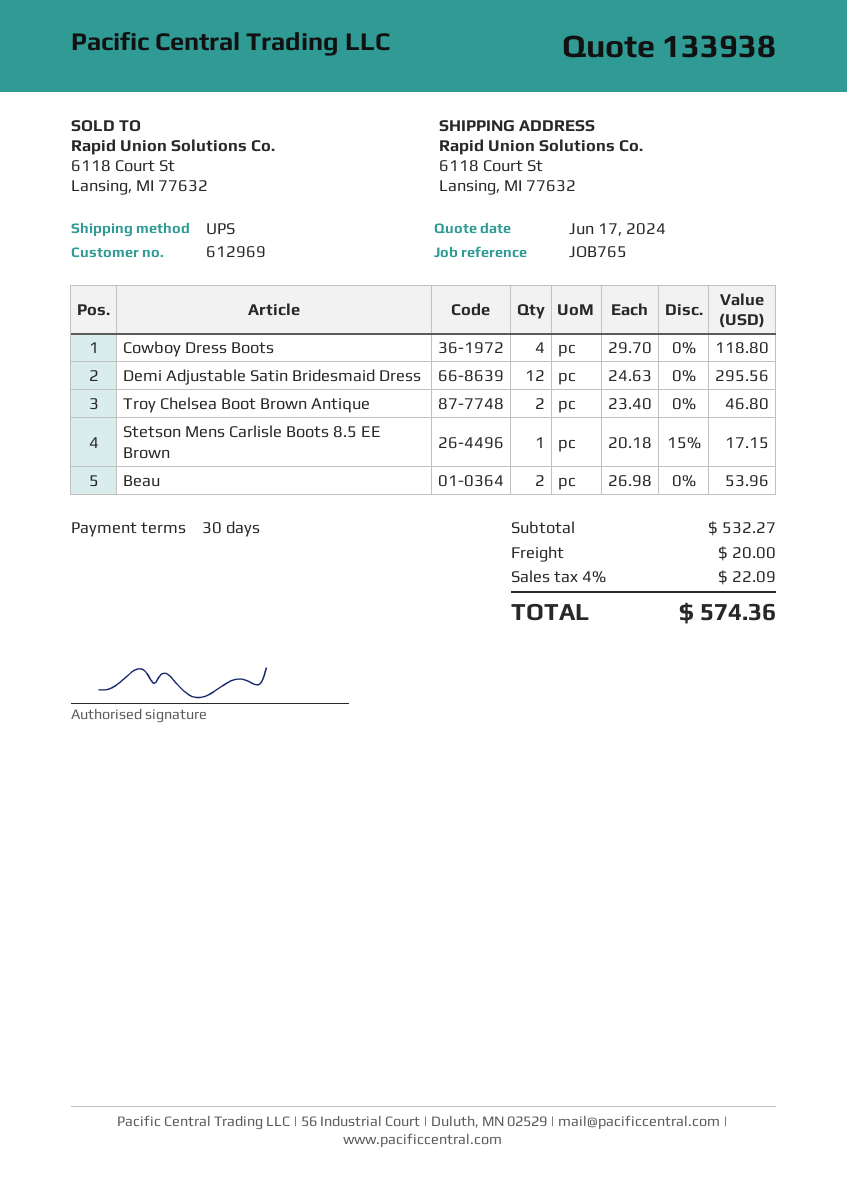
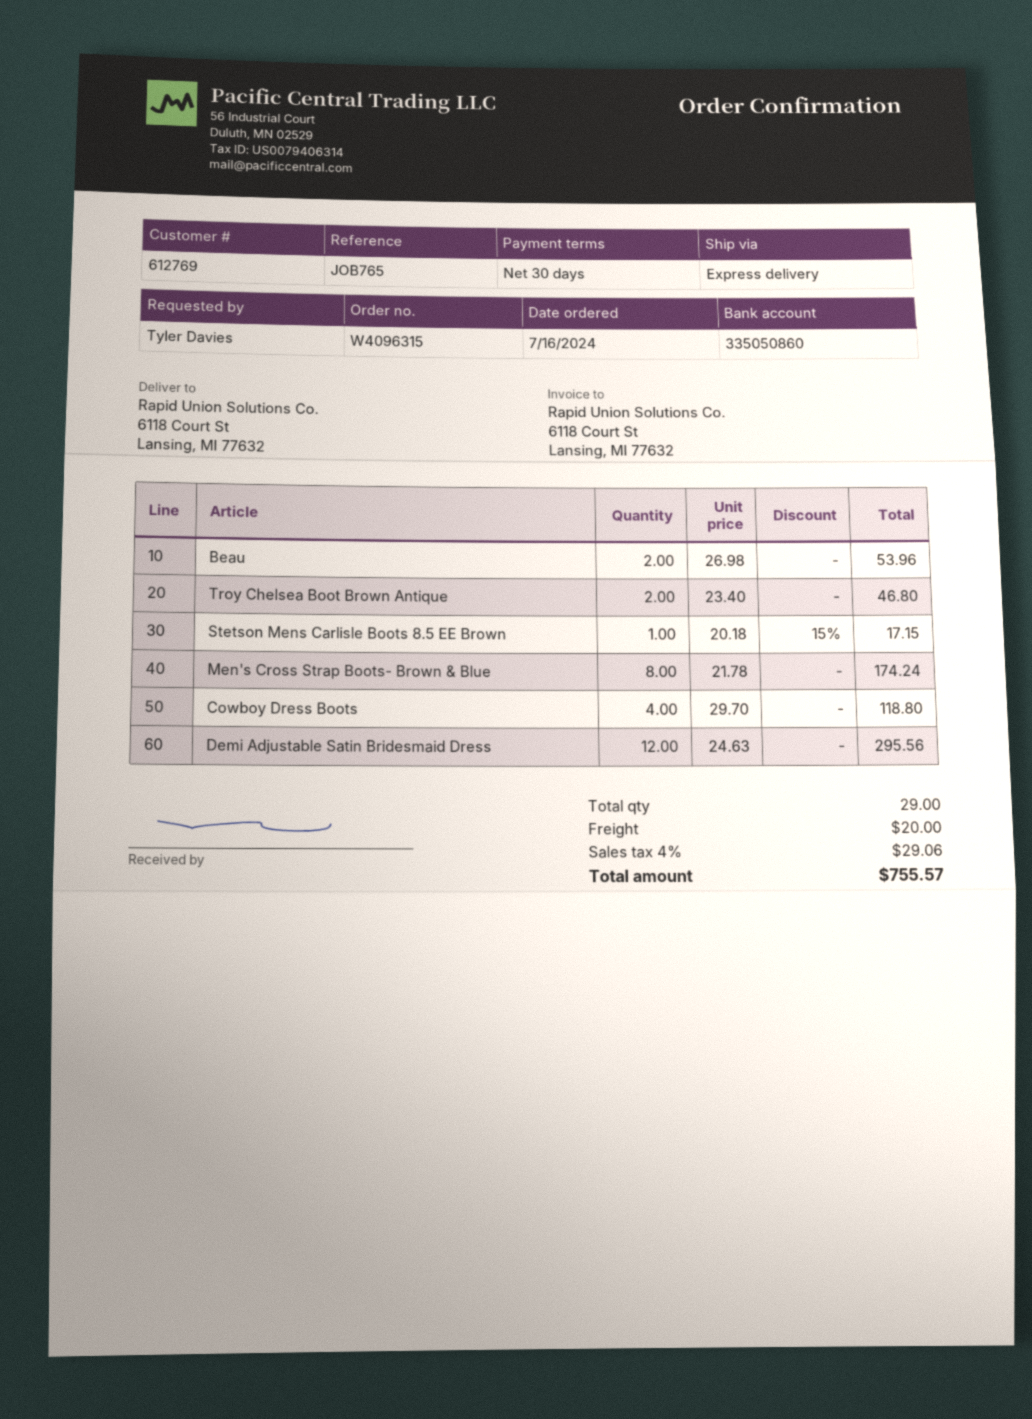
customer number: 612969 -> 612769
shipping method: UPS -> express
Men's Cross Strap Boots- Brown & Blue: none -> 8 x 21.78 = 174.24
tax: 4% = 22.09 -> 4% = 29.06
total: 574.36 -> 755.57

